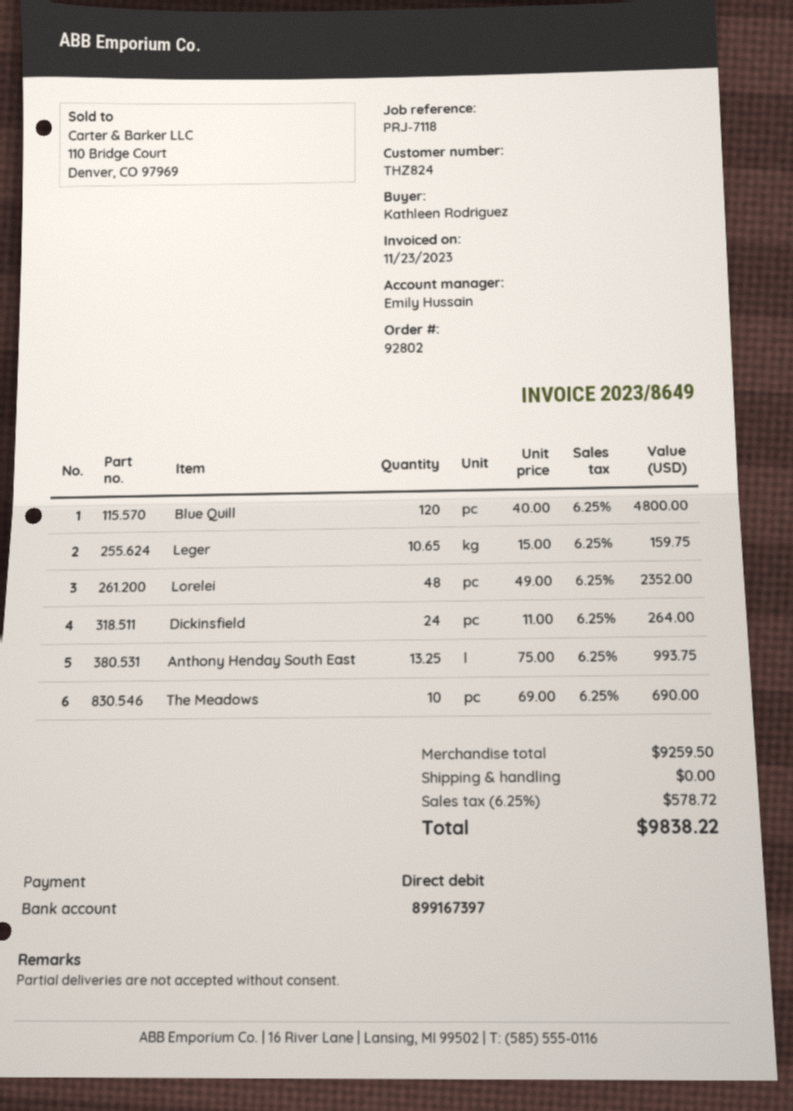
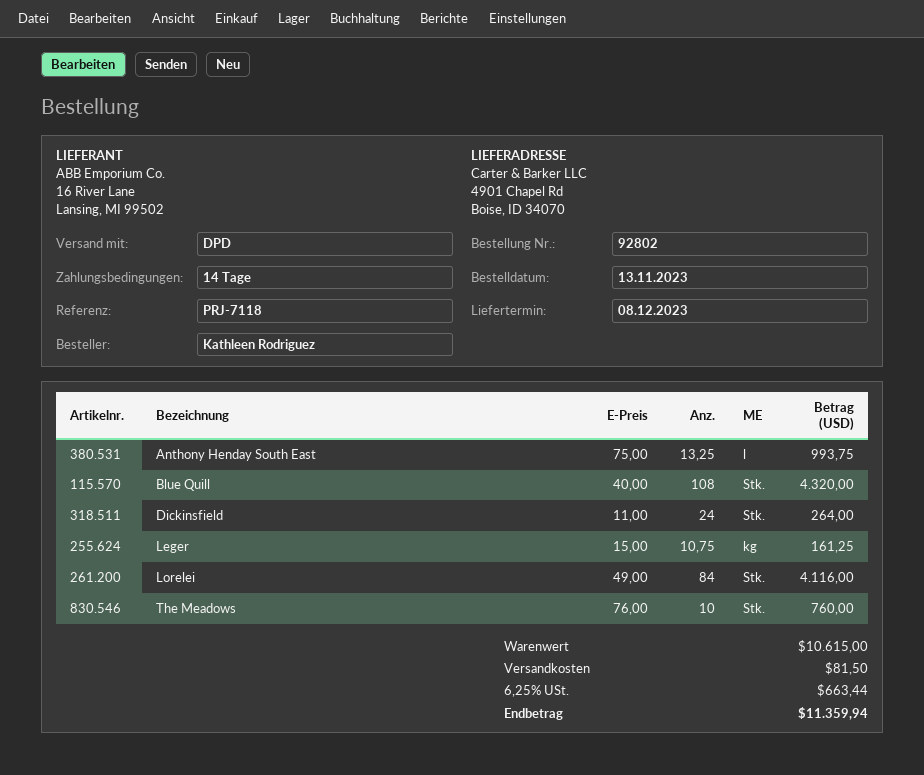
Blue Quill: 120 x 40.00 = 4800.00 -> 108 x 40.00 = 4320.00
Leger: 10.65 x 15.00 = 159.75 -> 10.75 x 15.00 = 161.25
Lorelei: 48 x 49.00 = 2352.00 -> 84 x 49.00 = 4116.00
The Meadows: 10 x 69.00 = 690.00 -> 10 x 76.00 = 760.00
subtotal: 9259.50 -> 10615.00
shipping: 0.00 -> 81.50
tax: 6.25% = 578.72 -> 6.25% = 663.44
total: 9838.22 -> 11359.94

